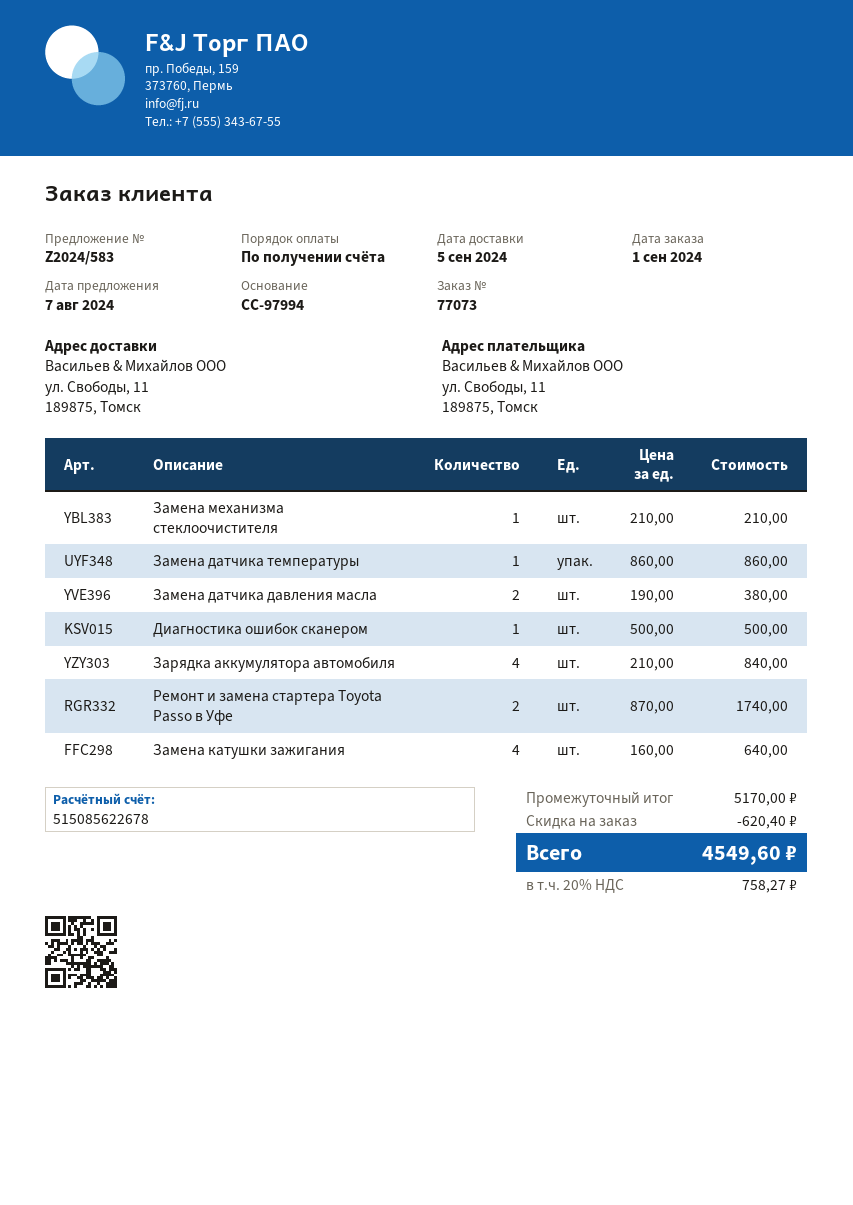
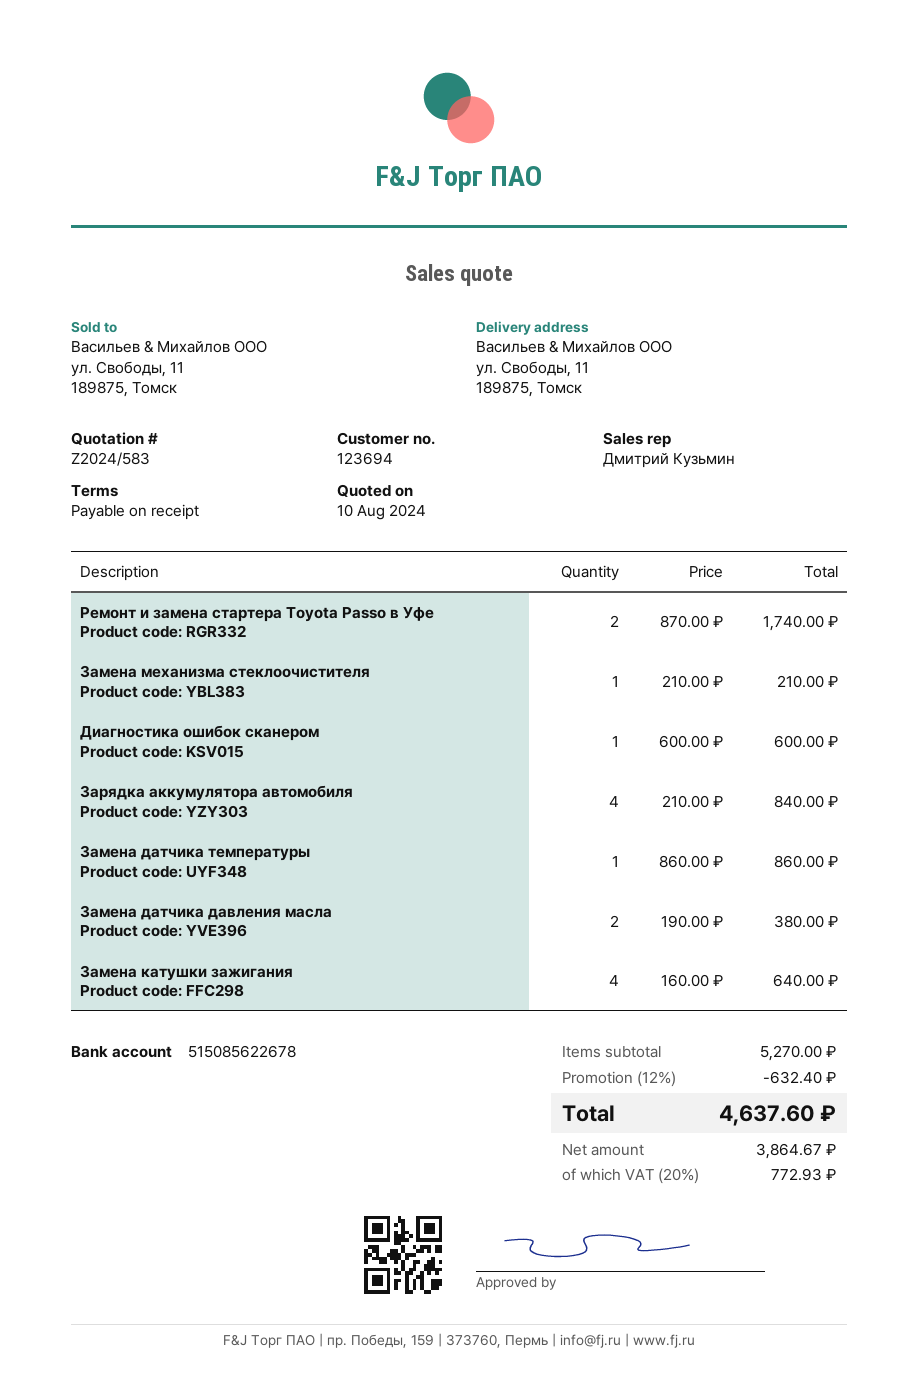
quote date: 2024-08-07 -> 2024-08-10
Диагностика ошибок сканером: 1 x 500.00 = 500.00 -> 1 x 600.00 = 600.00
subtotal: 5170.00 -> 5270.00
discount: 620.40 -> 632.40
tax: 20% = 758.27 -> 20% = 772.93
total: 4549.60 -> 4637.60

